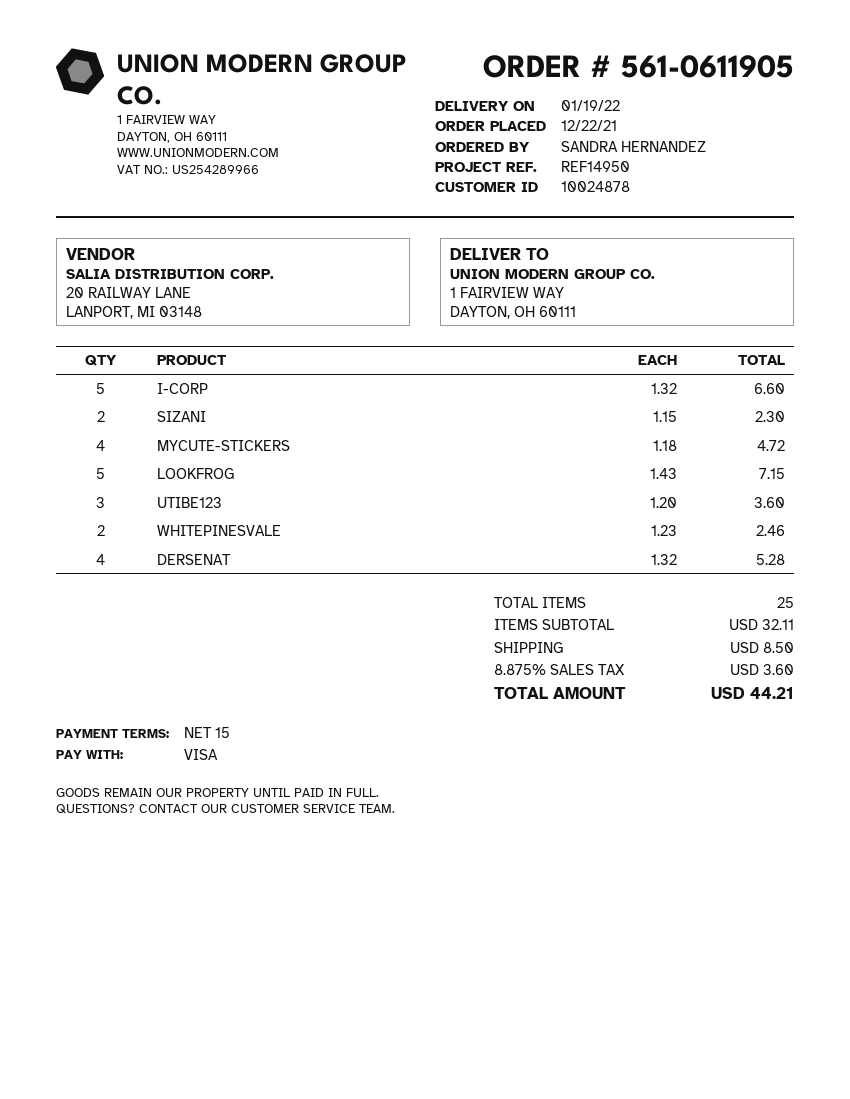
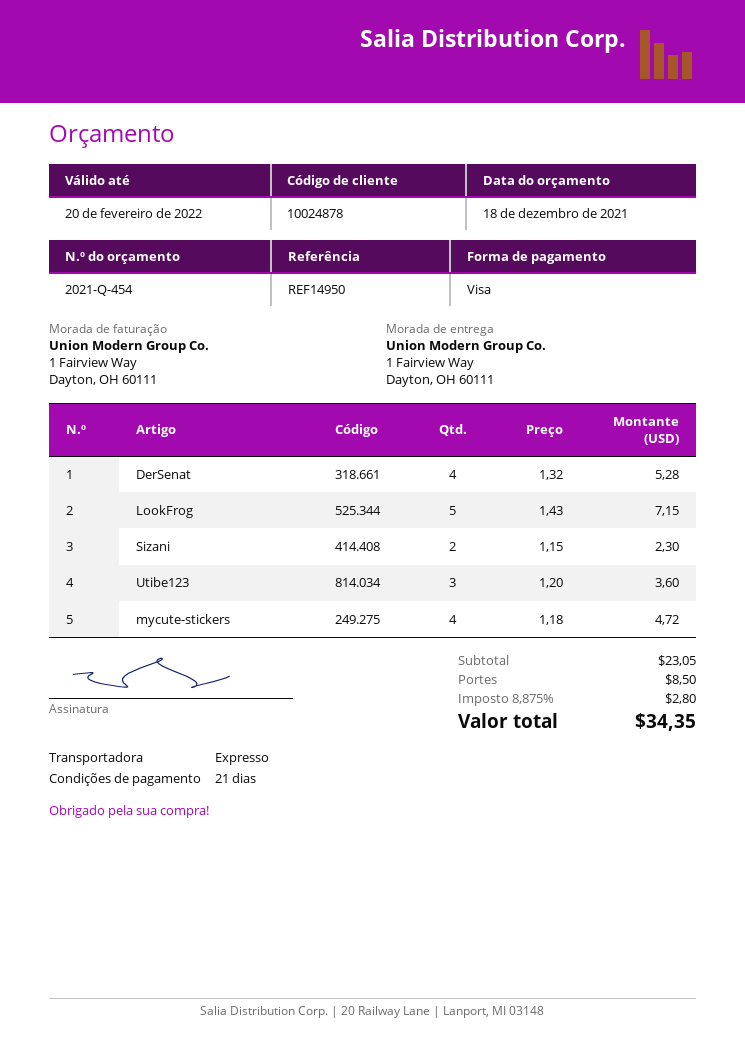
payment terms: 15 days -> 21 days
I-CORP: 5 x 1.32 = 6.60 -> none
WHITEPINESVALE: 2 x 1.23 = 2.46 -> none
subtotal: 32.11 -> 23.05
tax: 8.875% = 3.60 -> 8.875% = 2.80
total: 44.21 -> 34.35

